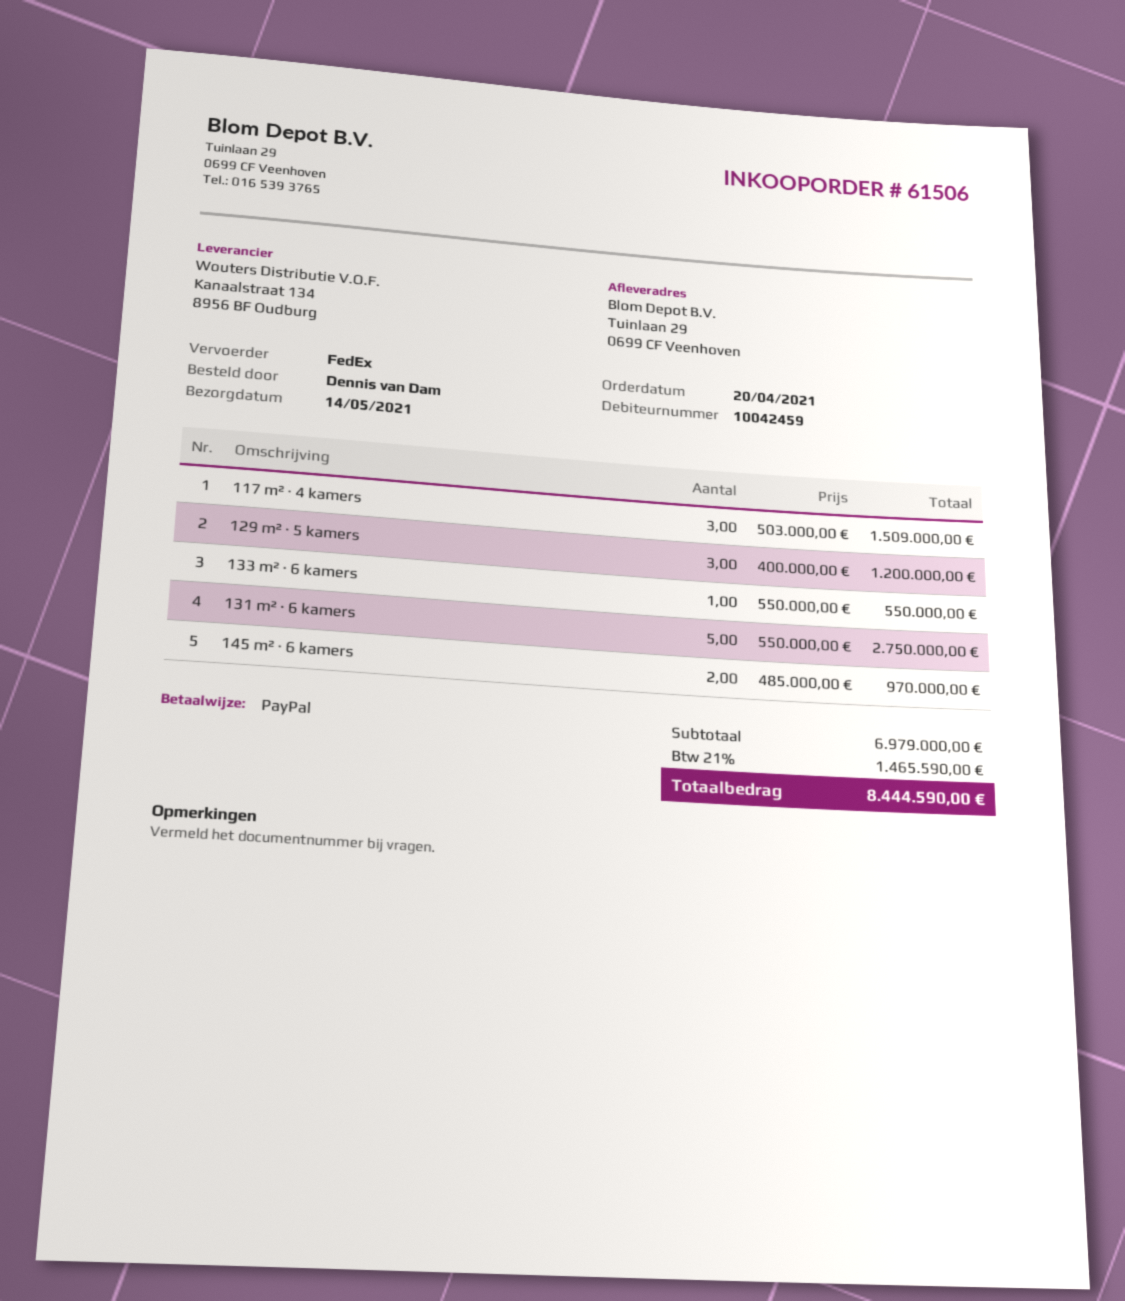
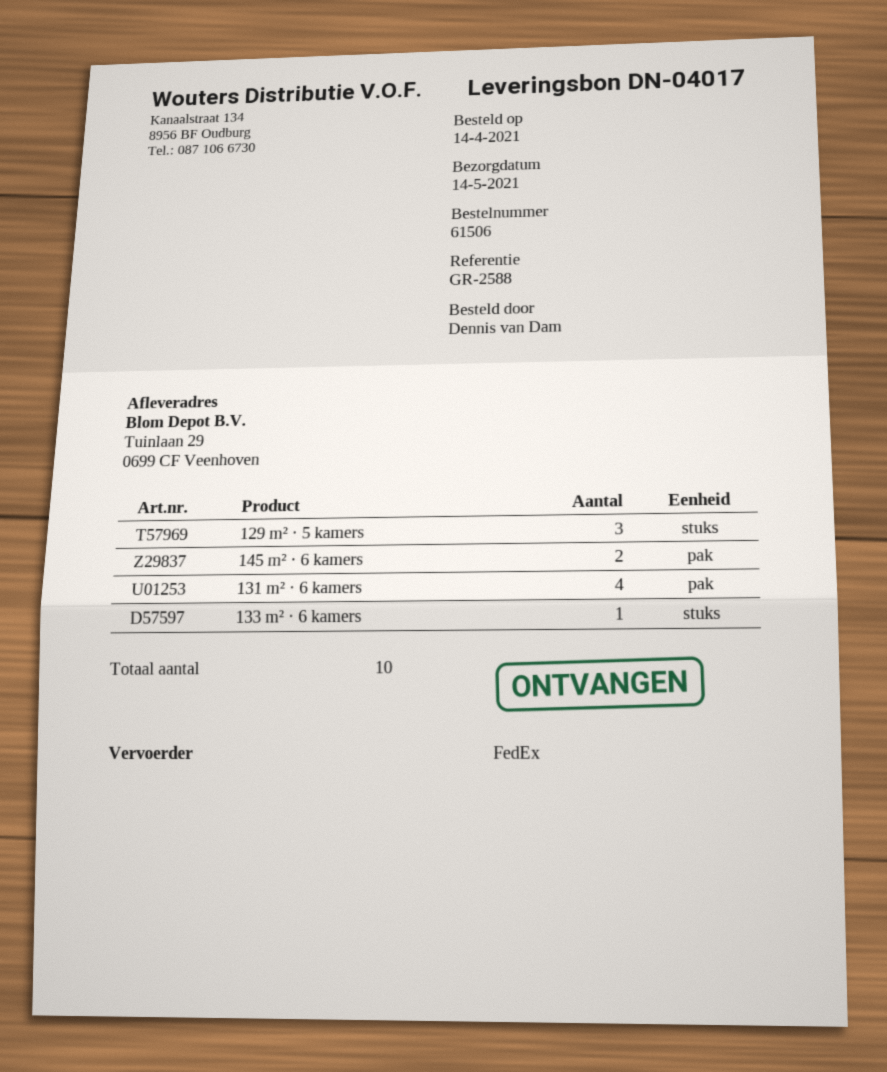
order date: 2021-04-20 -> 2021-04-14
117 m² · 4 kamers: 3 -> none
131 m² · 6 kamers: 5 -> 4

